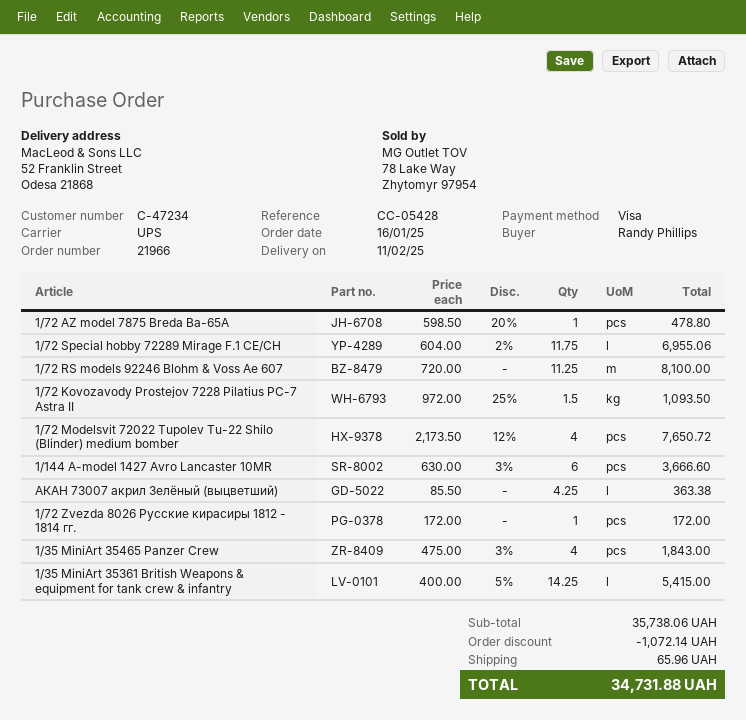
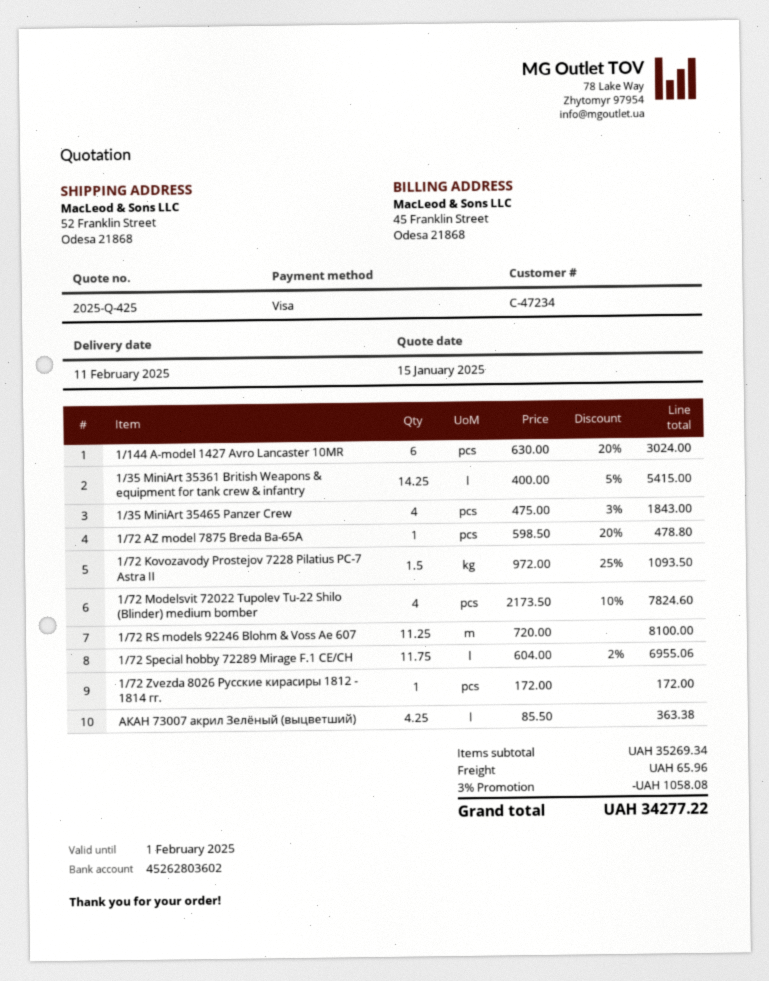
1/72 Modelsvit 72022 Tupolev Tu-22 Shilo (Blinder) medium bomber: 4 x 2173.50 - 12% = 7650.72 -> 4 x 2173.50 - 10% = 7824.60
1/144 A-model 1427 Avro Lancaster 10MR: 6 x 630.00 - 3% = 3666.60 -> 6 x 630.00 - 20% = 3024.00
subtotal: 35738.06 -> 35269.34
discount: 1072.14 -> 1058.08
total: 34731.88 -> 34277.22

